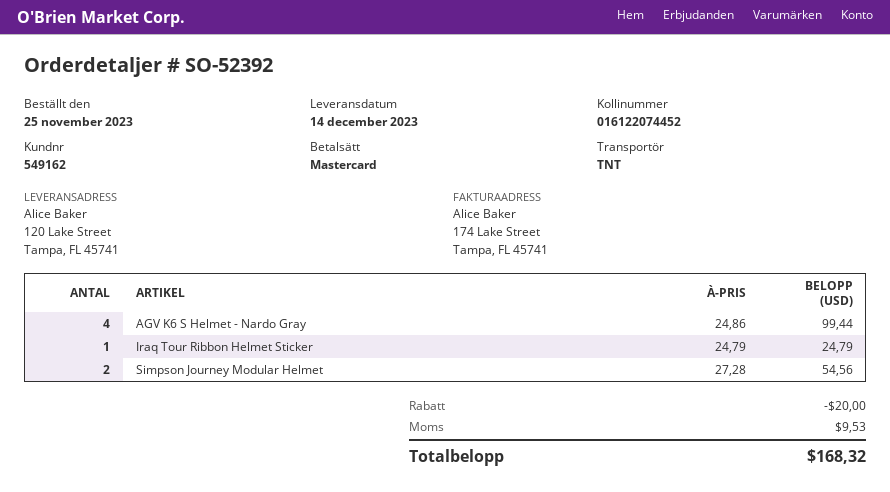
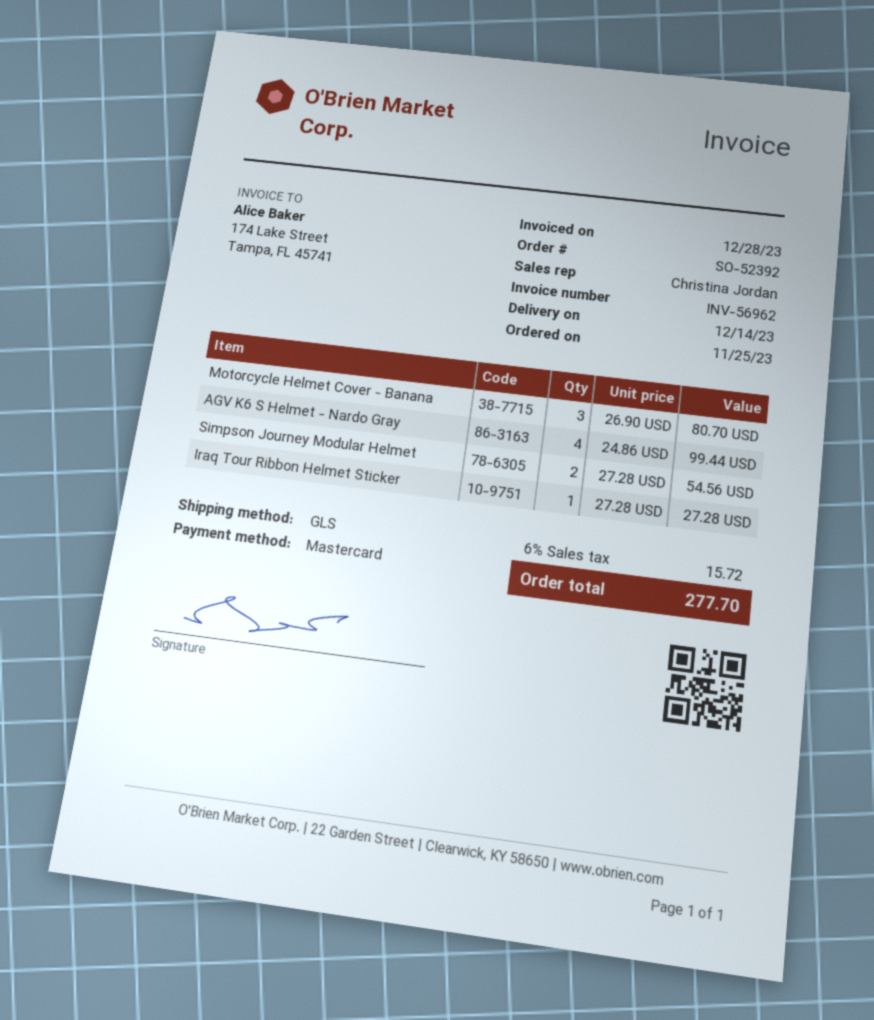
shipping method: TNT -> GLS
Iraq Tour Ribbon Helmet Sticker: 1 x 24.79 = 24.79 -> 1 x 27.28 = 27.28
Motorcycle Helmet Cover - Banana: none -> 3 x 26.90 = 80.70
discount: 20.00 -> none
tax: 9.53 -> 15.72
total: 168.32 -> 277.70

